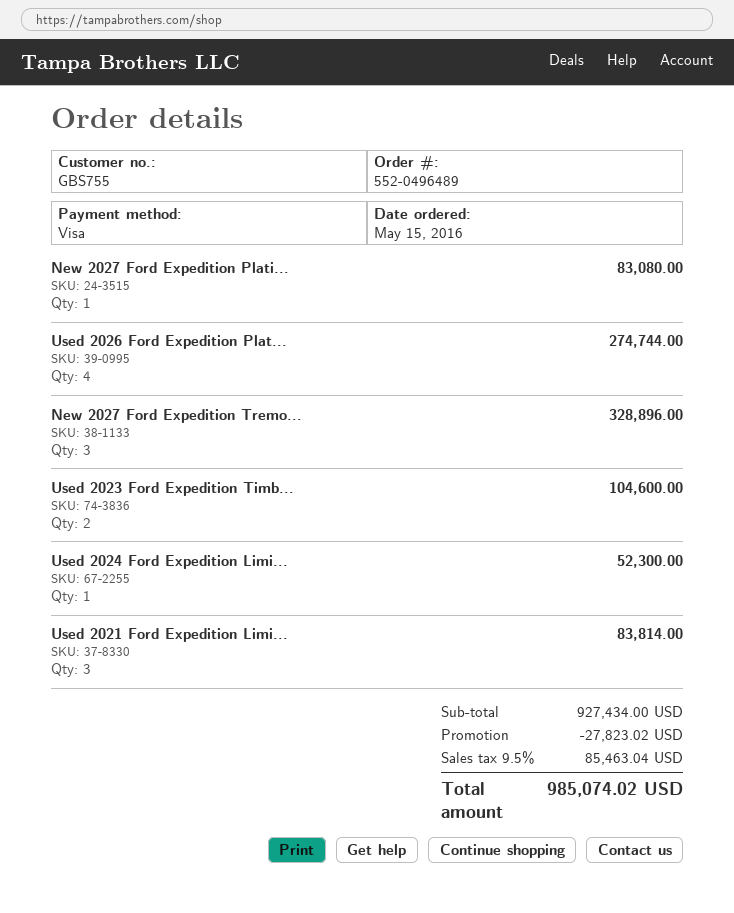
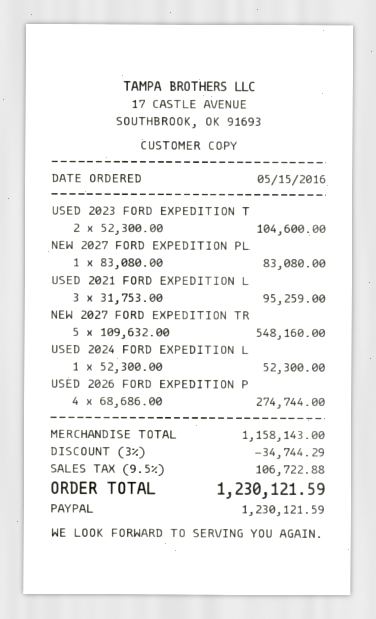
payment method: Visa -> PayPal
New 2027 Ford Expedition Tremo...: 3 for 328896.00 -> 5 for 548160.00
Used 2021 Ford Expedition Limi...: 3 for 83814.00 -> 3 for 95259.00
subtotal: 927434.00 -> 1158143.00
discount: 27823.02 -> 34744.29
tax: 9.5% = 85463.04 -> 9.5% = 106722.88
total: 985074.02 -> 1230121.59

